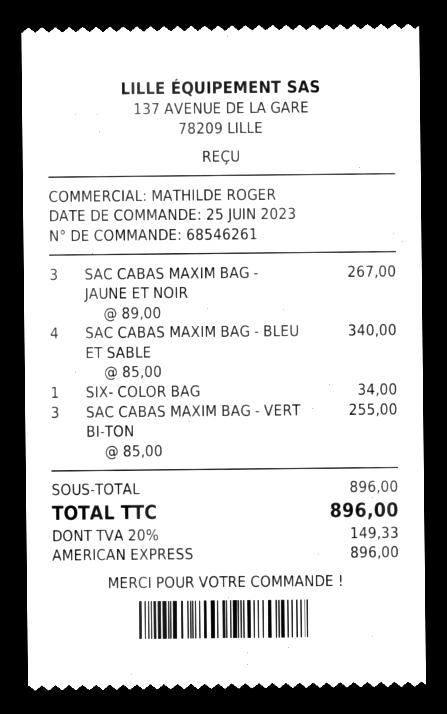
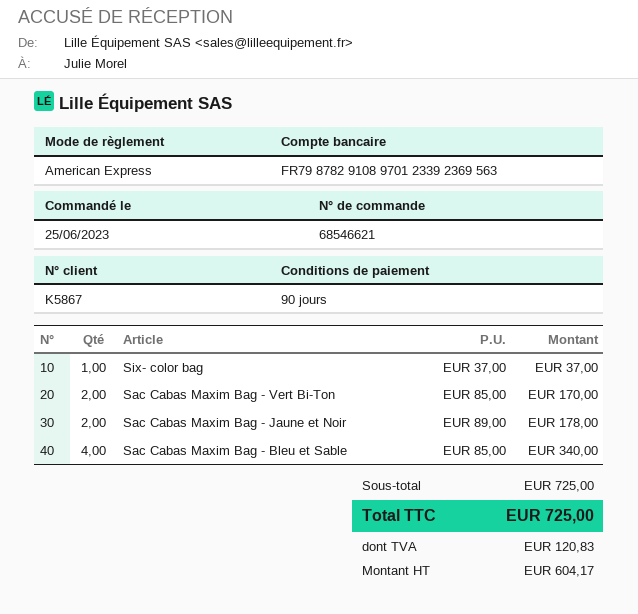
order number: 68546261 -> 68546621
SAC CABAS MAXIM BAG - JAUNE ET NOIR: 3 x 89.00 = 267.00 -> 2 x 89.00 = 178.00
SIX- COLOR BAG: 1 x 34.00 = 34.00 -> 1 x 37.00 = 37.00
SAC CABAS MAXIM BAG - VERT BI-TON: 3 x 85.00 = 255.00 -> 2 x 85.00 = 170.00
subtotal: 896.00 -> 725.00
tax: 149.33 -> 120.83
total: 896.00 -> 725.00

